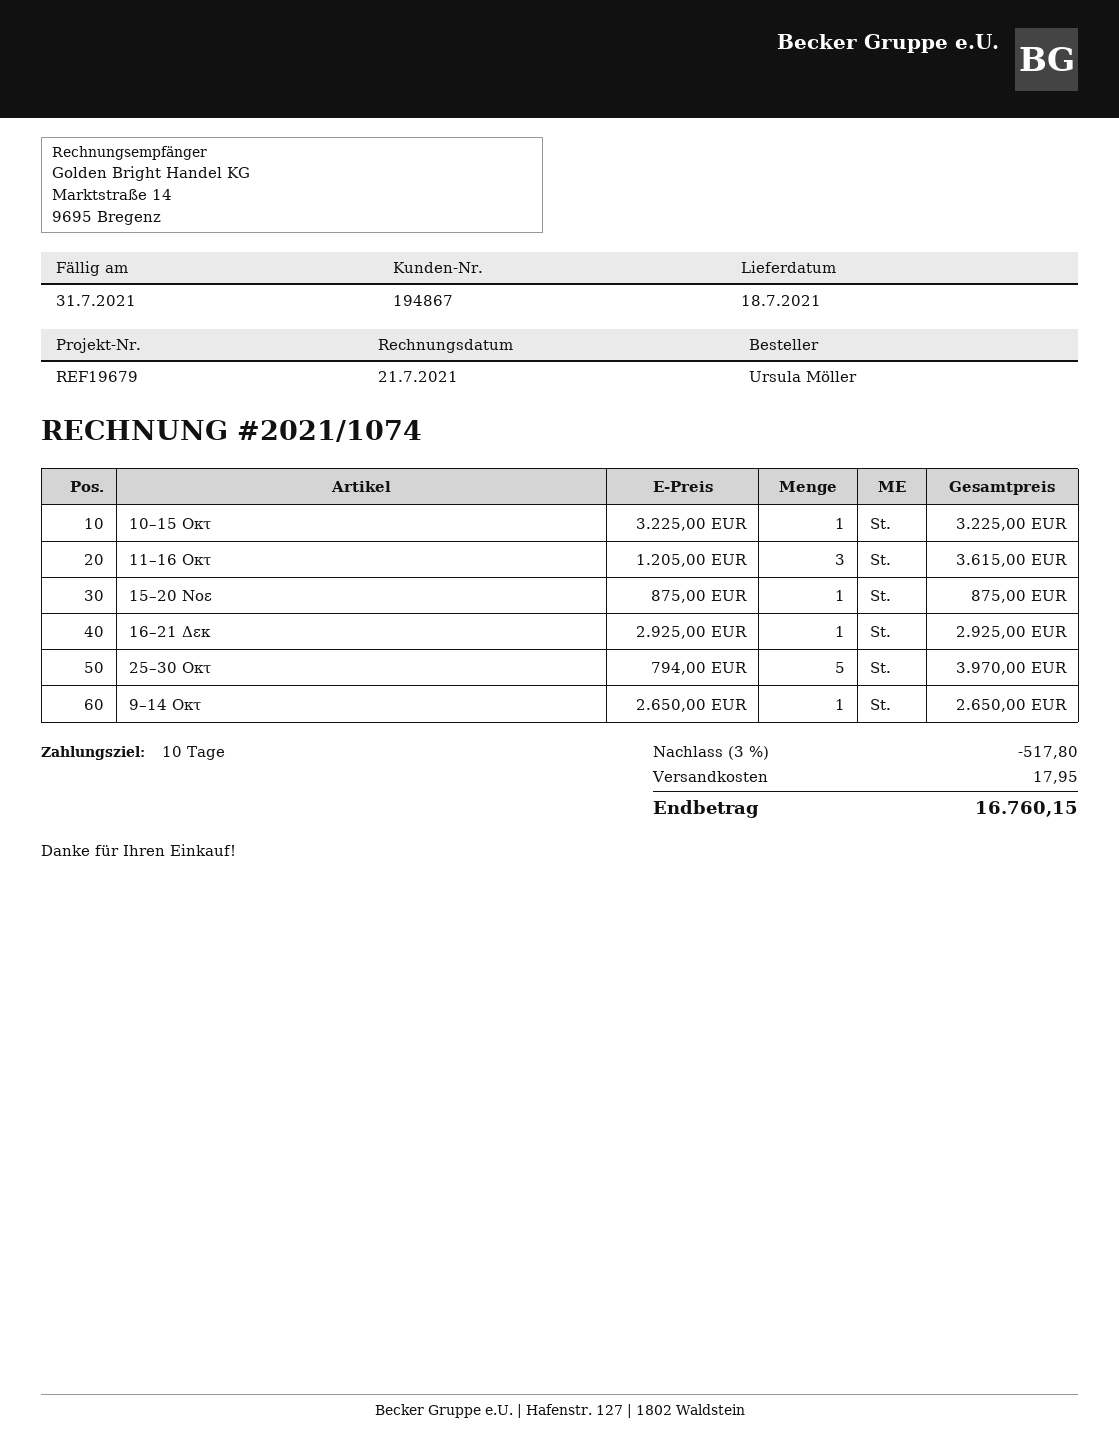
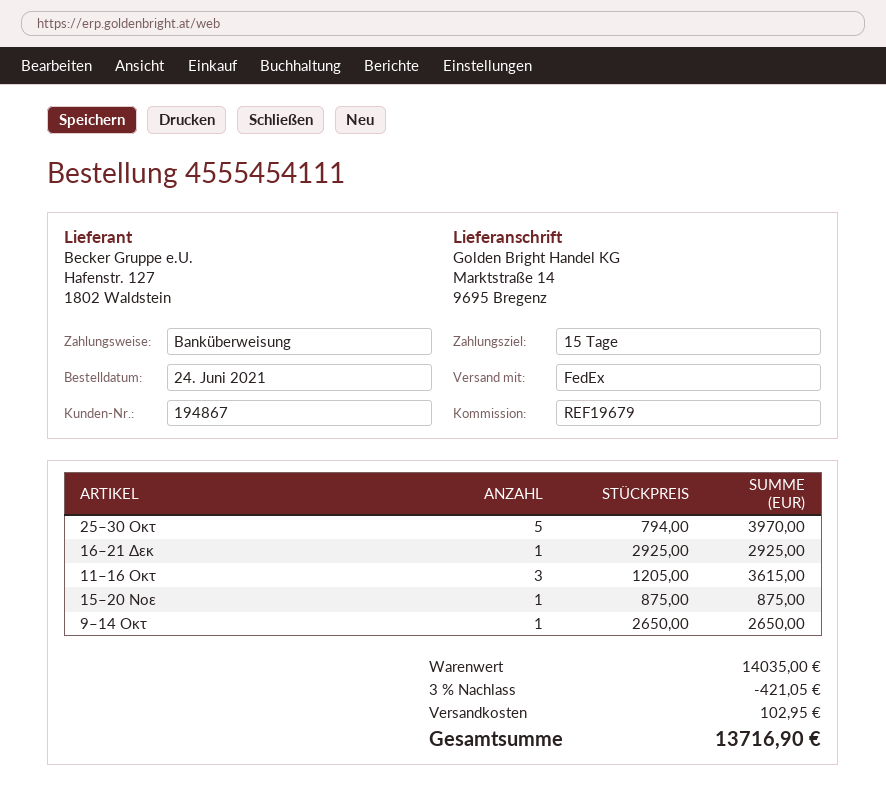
payment terms: 10 days -> 15 days
10–15 Οκτ: 1 x 3225.00 = 3225.00 -> none
discount: 3% = 517.80 -> 3% = 421.05
shipping: 17.95 -> 102.95
total: 16760.15 -> 13716.90

